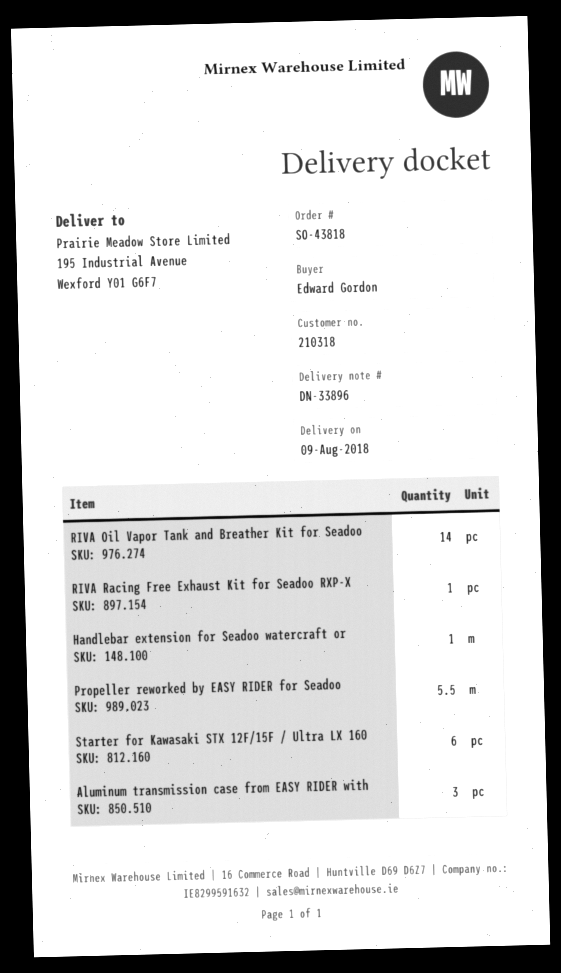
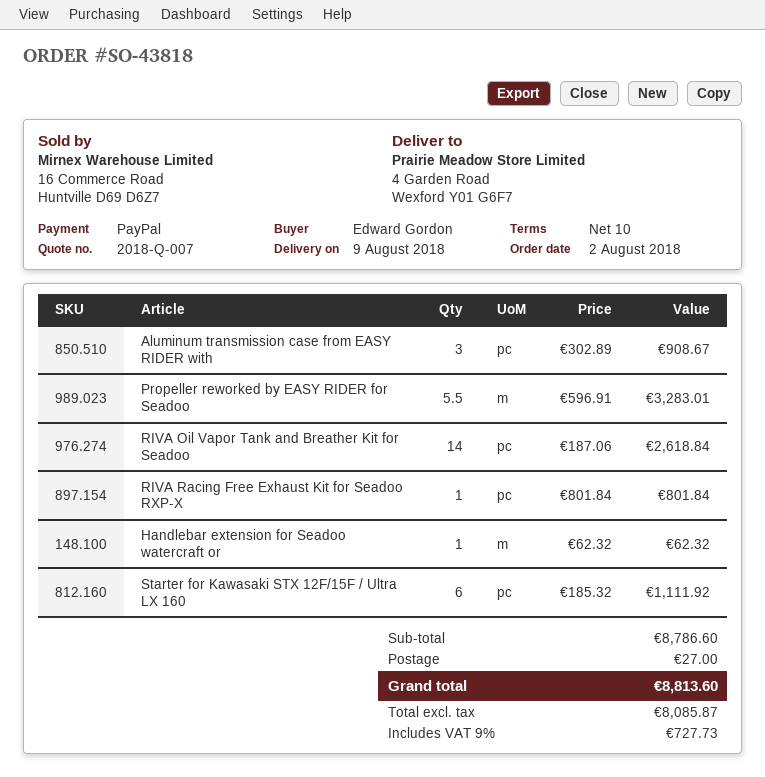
ship to: 195 Industrial Avenue, Wexford Y01 G6F7 -> 4 Garden Road, Wexford Y01 G6F7

